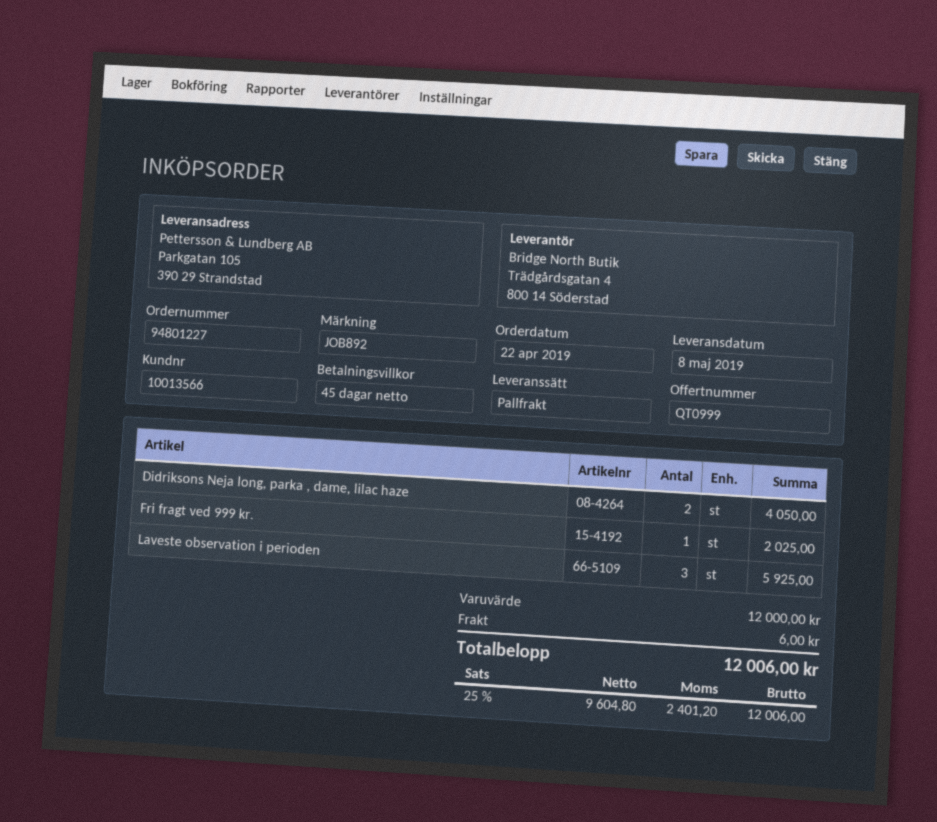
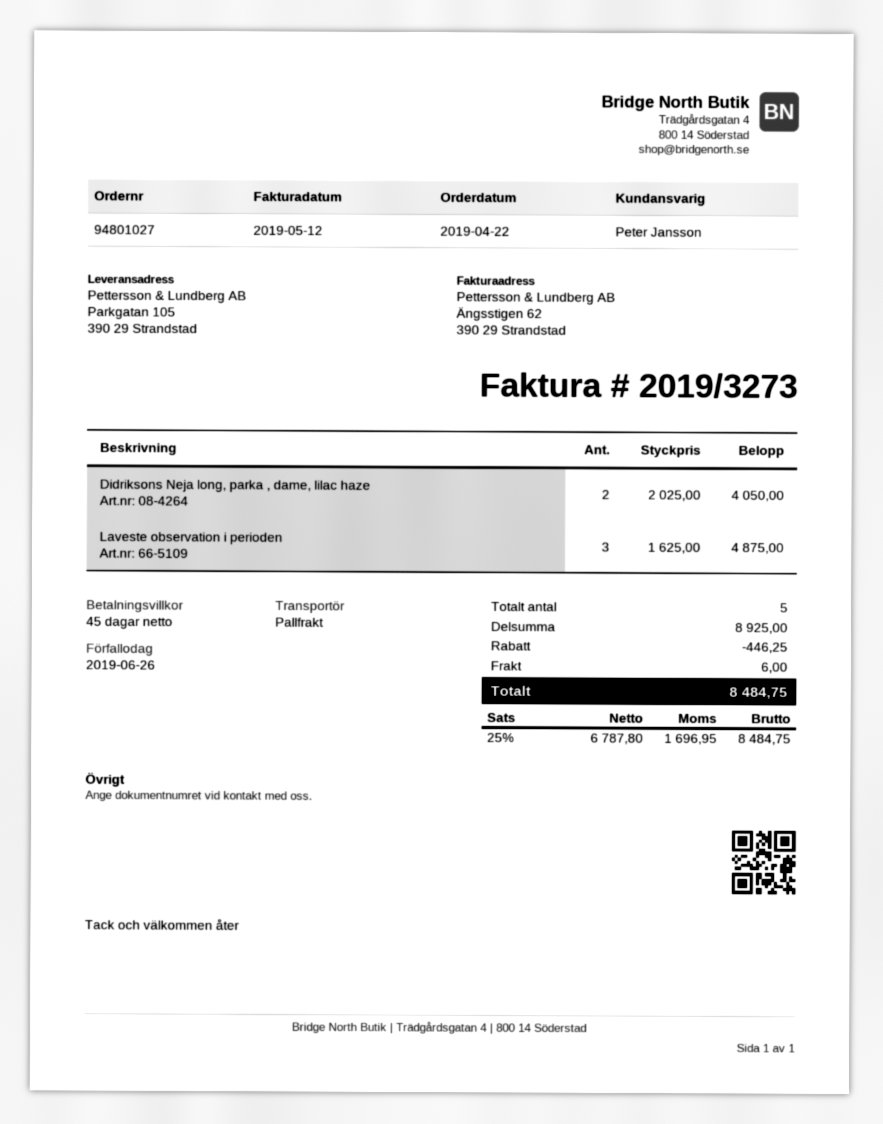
order number: 94801227 -> 94801027
Fri fragt ved 999 kr.: 1 for 2025.00 -> none
Laveste observation i perioden: 3 for 5925.00 -> 3 for 4875.00
subtotal: 12000.00 -> 8925.00
discount: none -> 446.25
net: 9604.80 -> 6787.80
tax: 25% = 2401.20 -> 25% = 1696.95
total: 12006.00 -> 8484.75

